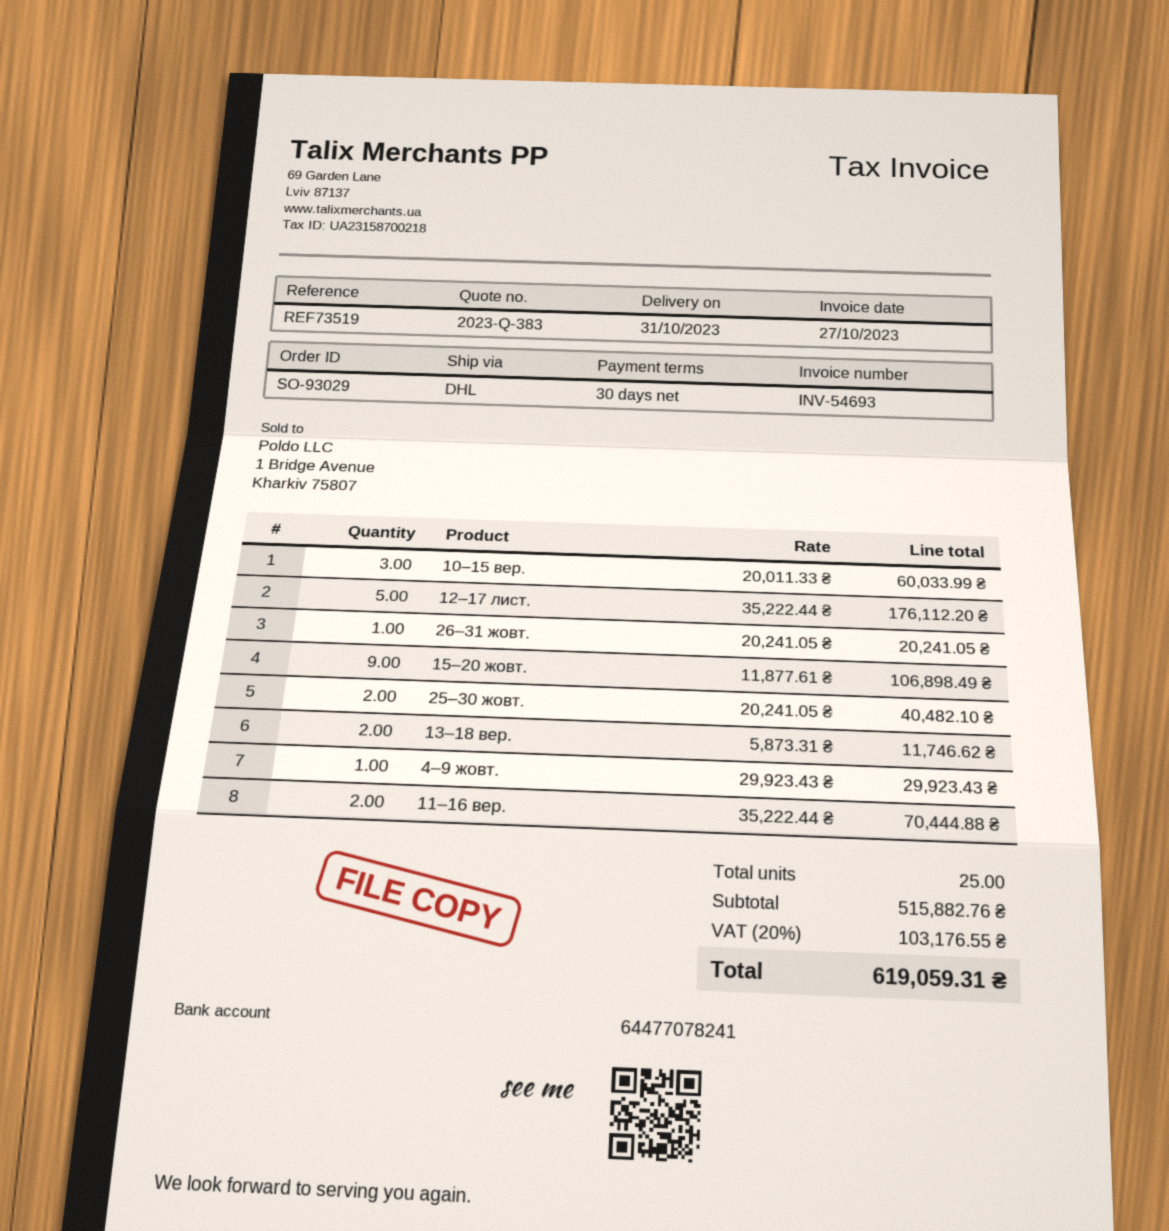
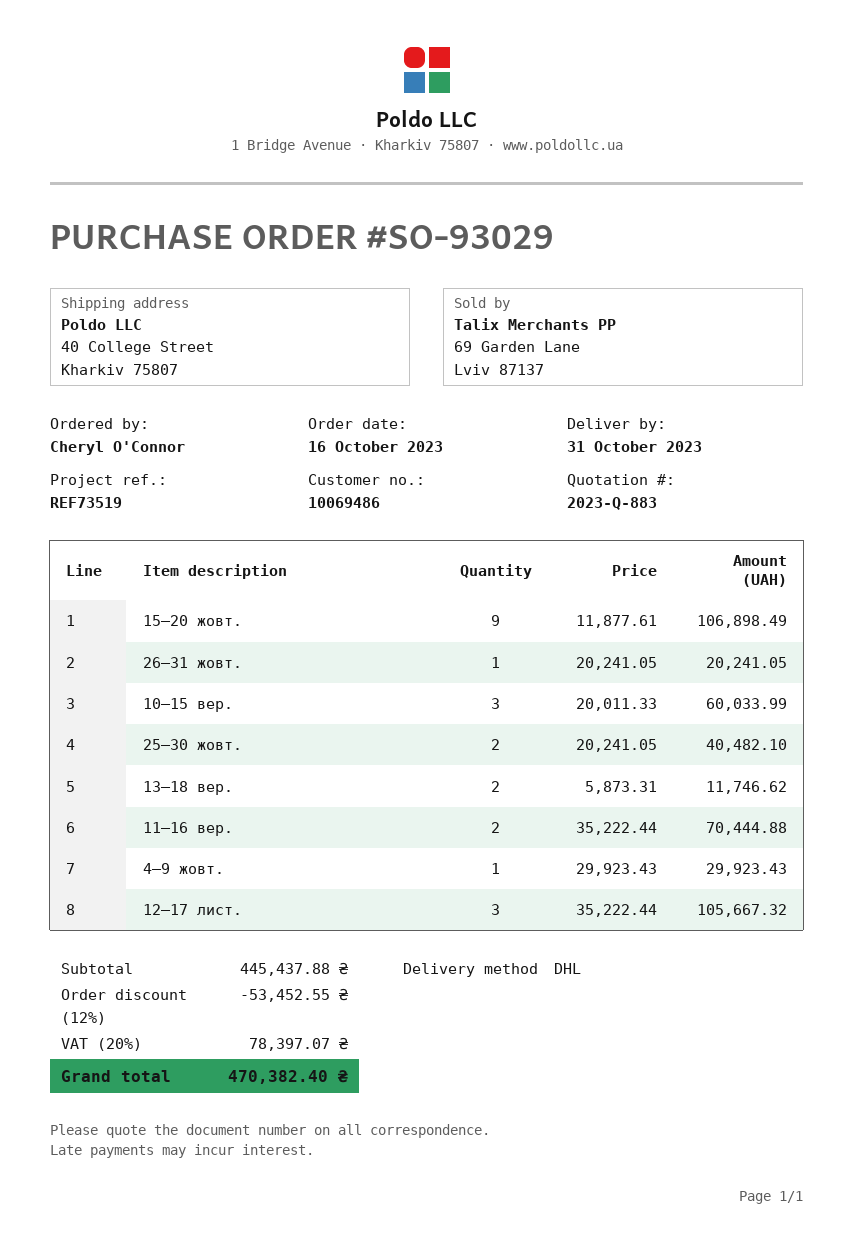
quote number: 2023-Q-383 -> 2023-Q-883
12–17 лист.: 5 x 35222.44 = 176112.20 -> 3 x 35222.44 = 105667.32
subtotal: 515882.76 -> 445437.88
discount: none -> 12% = 53452.55
tax: 20% = 103176.55 -> 20% = 78397.07
total: 619059.31 -> 470382.40

